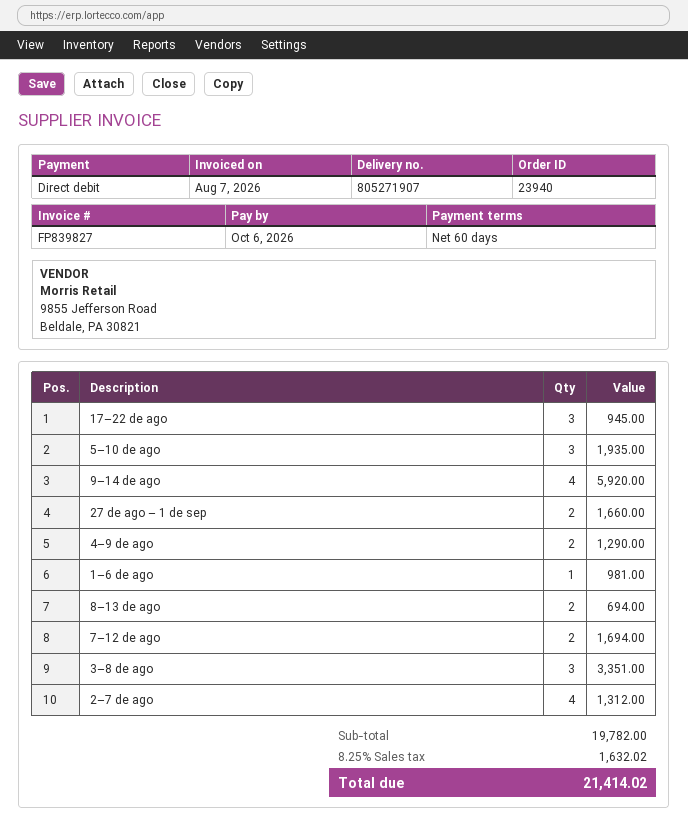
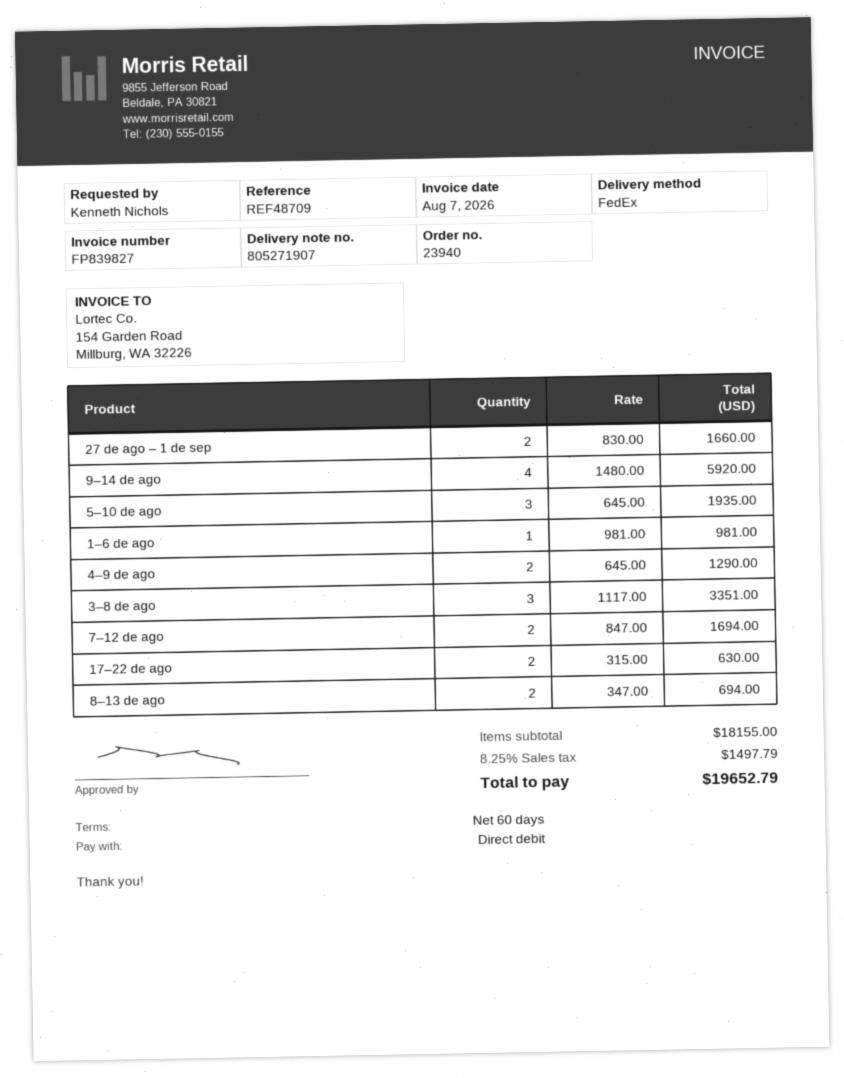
17–22 de ago: 3 for 945.00 -> 2 for 630.00
2–7 de ago: 4 for 1312.00 -> none
subtotal: 19782.00 -> 18155.00
tax: 8.25% = 1632.02 -> 8.25% = 1497.79
total: 21414.02 -> 19652.79

